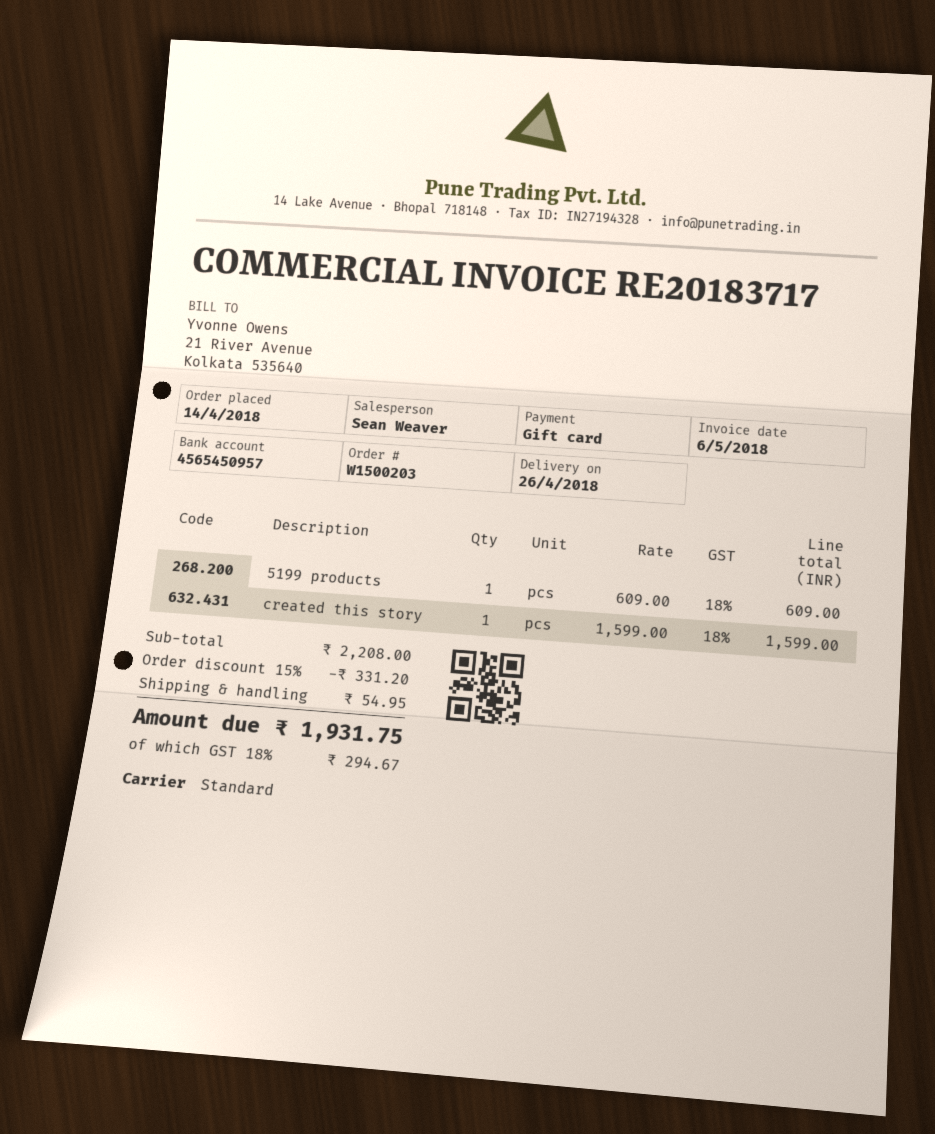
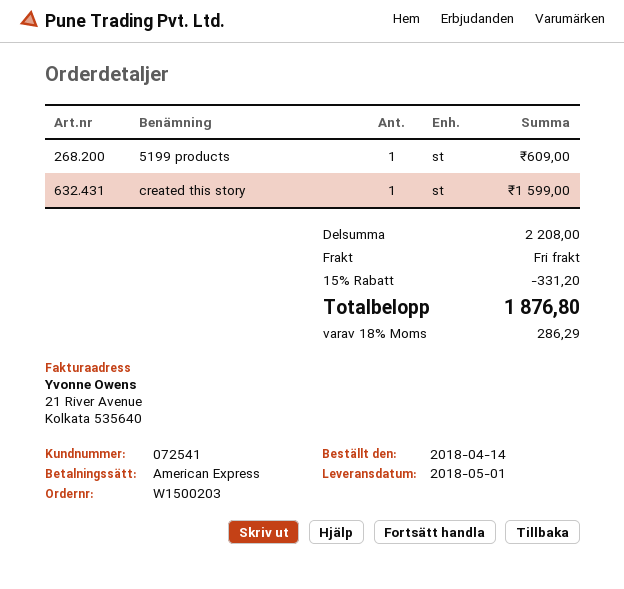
delivery date: 2018-04-26 -> 2018-05-01
payment method: gift card -> American Express
shipping: 54.95 -> 0.00
tax: 18% = 294.67 -> 18% = 286.29
total: 1931.75 -> 1876.80

